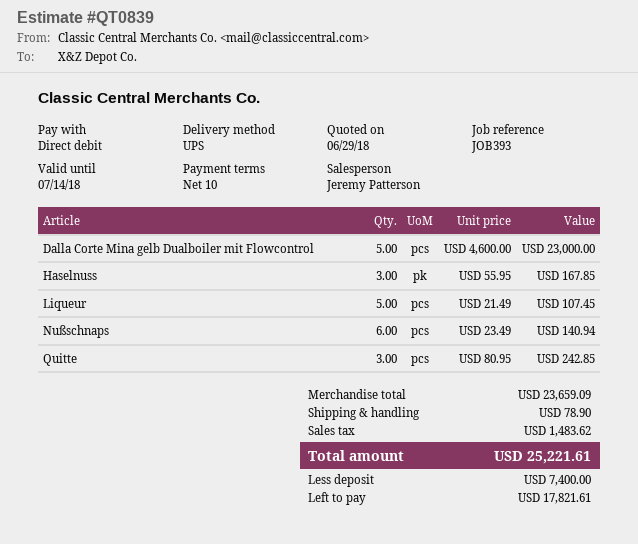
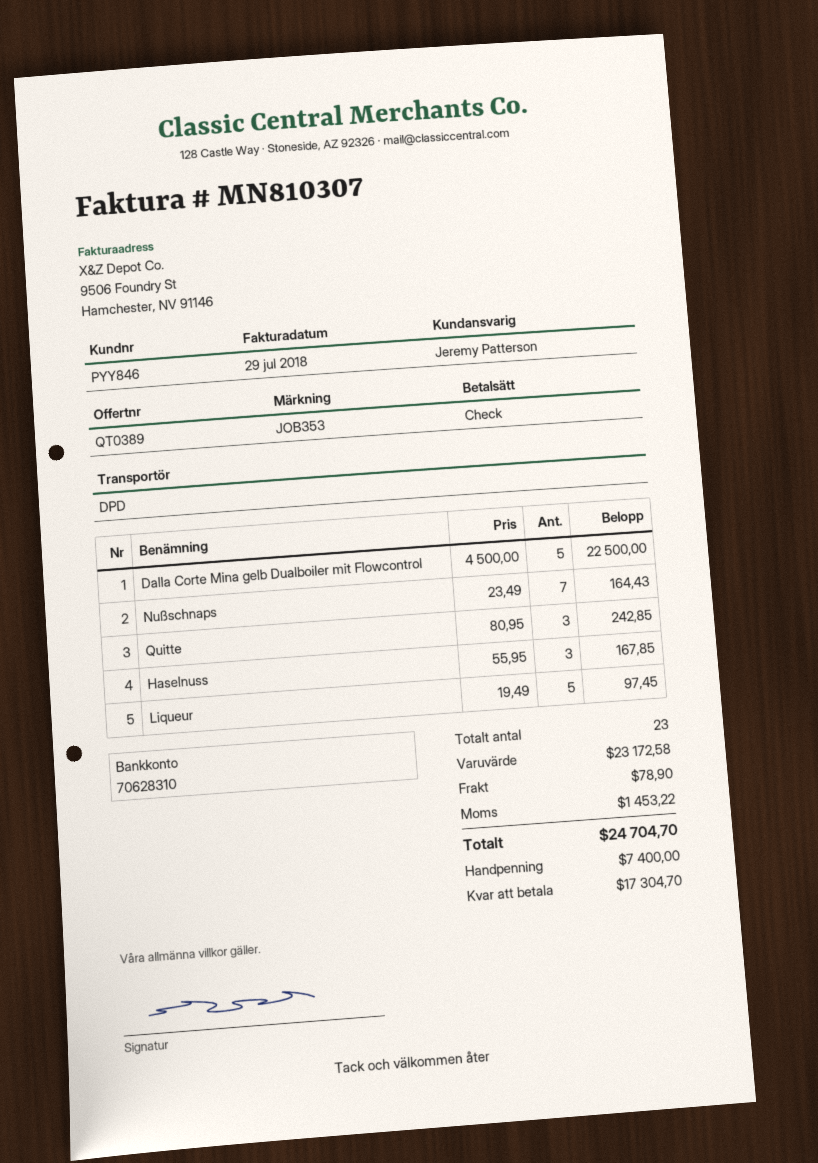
quote number: QT0839 -> QT0389
reference: JOB393 -> JOB353
payment method: direct debit -> cheque
shipping method: UPS -> DPD
Dalla Corte Mina gelb Dualboiler mit Flowcontrol: 5 x 4600.00 = 23000.00 -> 5 x 4500.00 = 22500.00
Liqueur: 5 x 21.49 = 107.45 -> 5 x 19.49 = 97.45
Nußschnaps: 6 x 23.49 = 140.94 -> 7 x 23.49 = 164.43
subtotal: 23659.09 -> 23172.58
tax: 1483.62 -> 1453.22
total: 25221.61 -> 24704.70
balance: 17821.61 -> 17304.70

